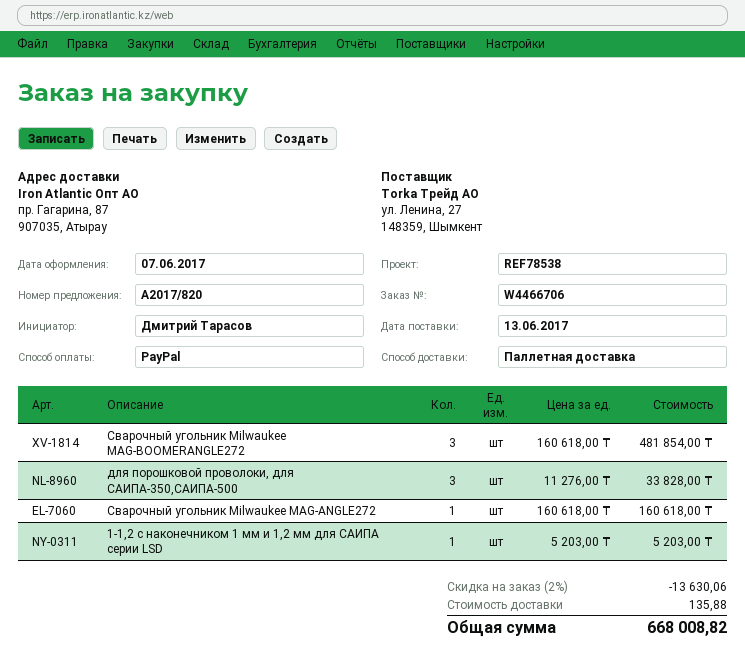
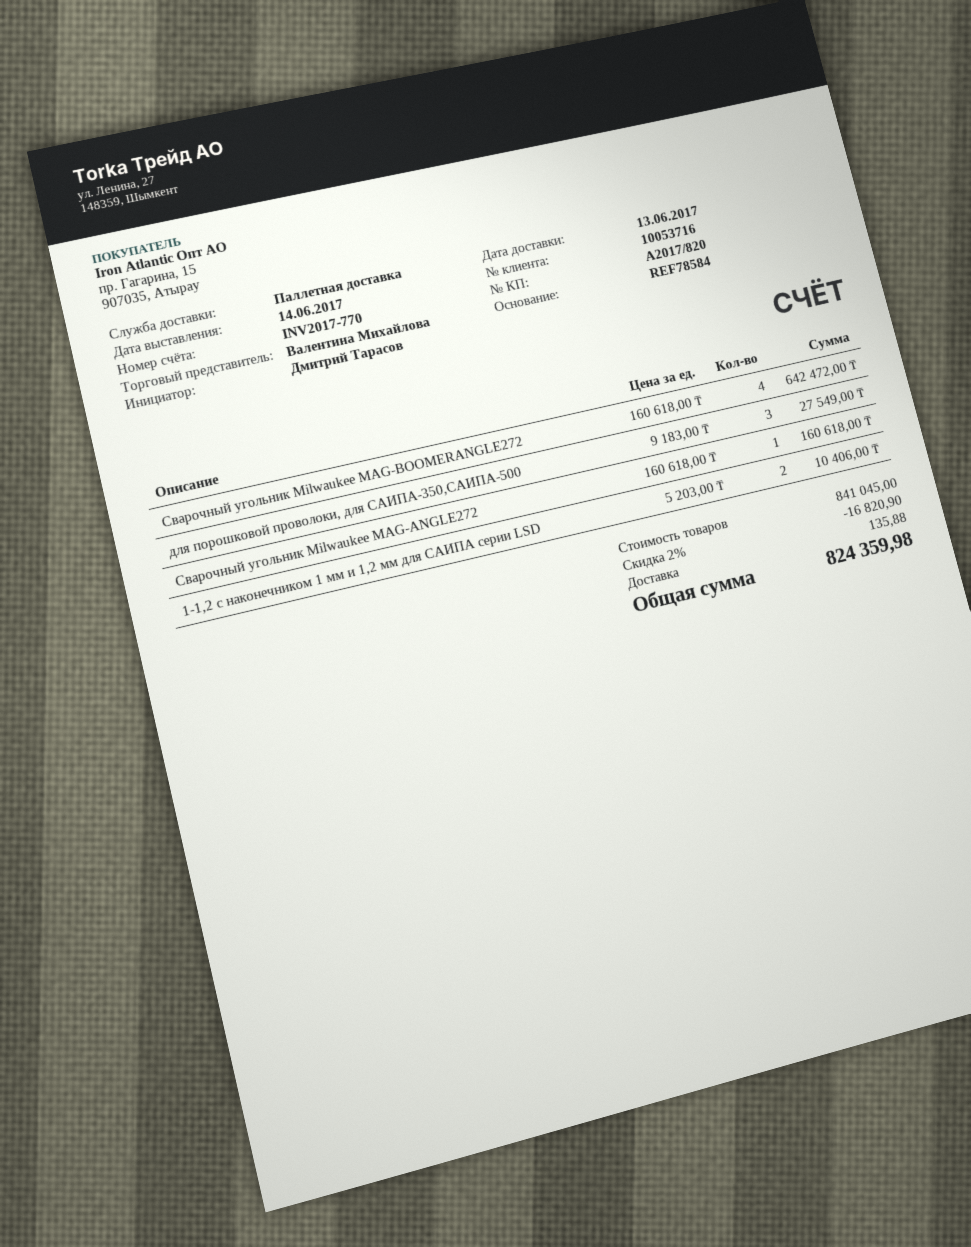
reference: REF78538 -> REF78584
Сварочный угольник Milwaukee MAG-BOOMERANGLE272: 3 x 160618.00 = 481854.00 -> 4 x 160618.00 = 642472.00
для порошковой проволоки, для САИПА-350,САИПА-500: 3 x 11276.00 = 33828.00 -> 3 x 9183.00 = 27549.00
1-1,2 с наконечником 1 мм и 1,2 мм для САИПА серии LSD: 1 x 5203.00 = 5203.00 -> 2 x 5203.00 = 10406.00
discount: 2% = 13630.06 -> 2% = 16820.90
total: 668008.82 -> 824359.98

